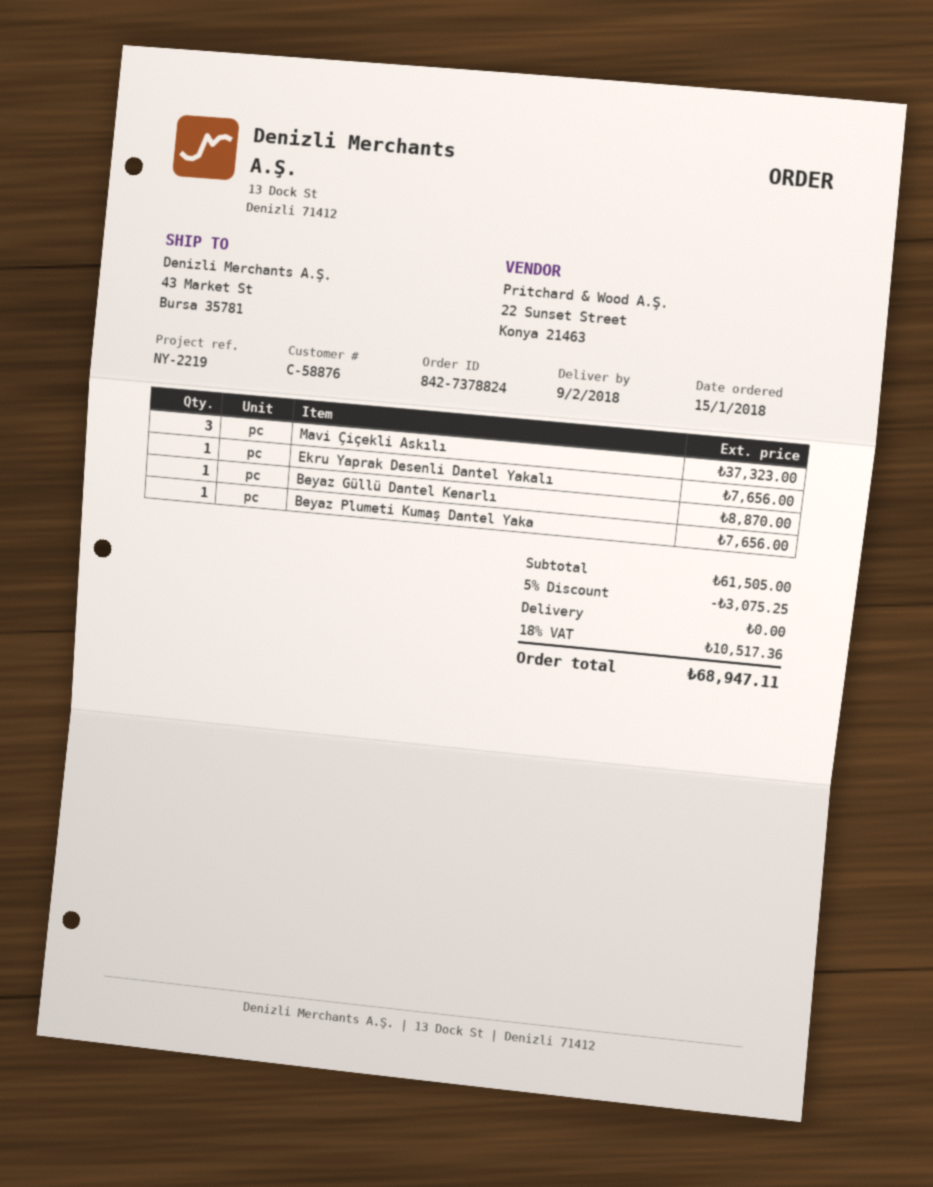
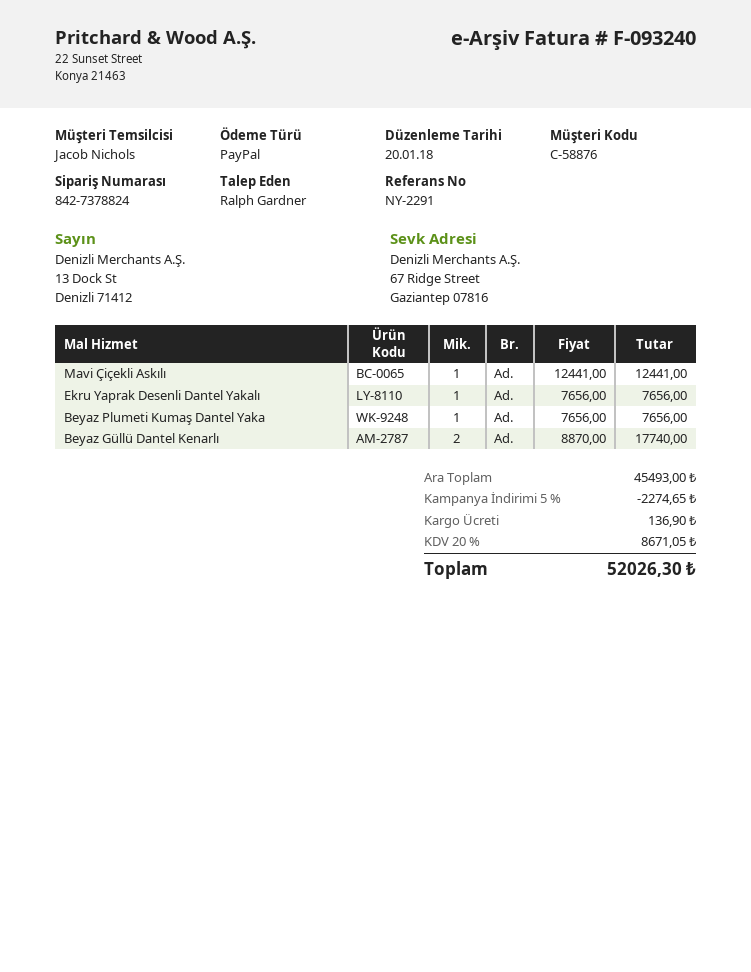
reference: NY-2219 -> NY-2291
ship to: 43 Market St, Bursa 35781 -> 67 Ridge Street, Gaziantep 07816
Mavi Çiçekli Askılı: 3 for 37323.00 -> 1 for 12441.00
Beyaz Güllü Dantel Kenarlı: 1 for 8870.00 -> 2 for 17740.00
subtotal: 61505.00 -> 45493.00
discount: 5% = 3075.25 -> 5% = 2274.65
shipping: 0.00 -> 136.90
tax: 18% = 10517.36 -> 20% = 8671.05
total: 68947.11 -> 52026.30

